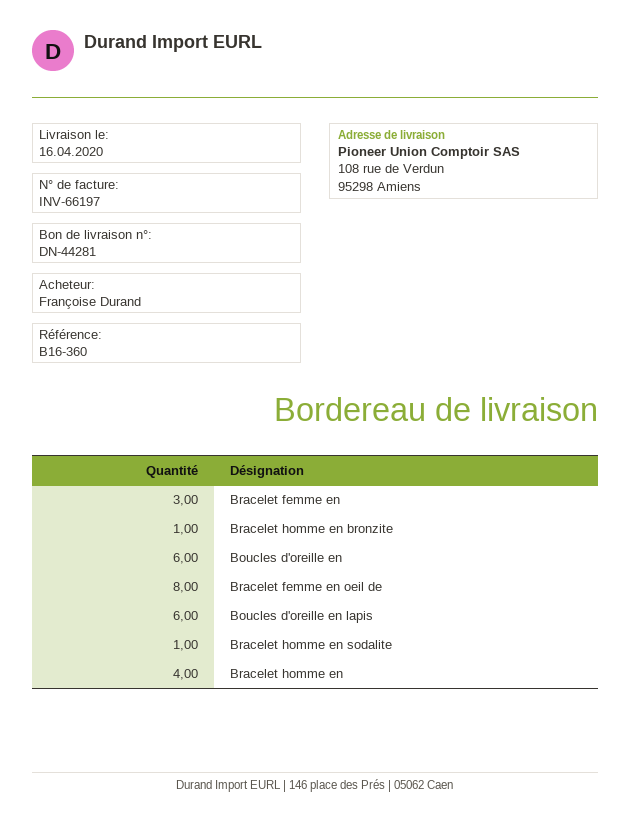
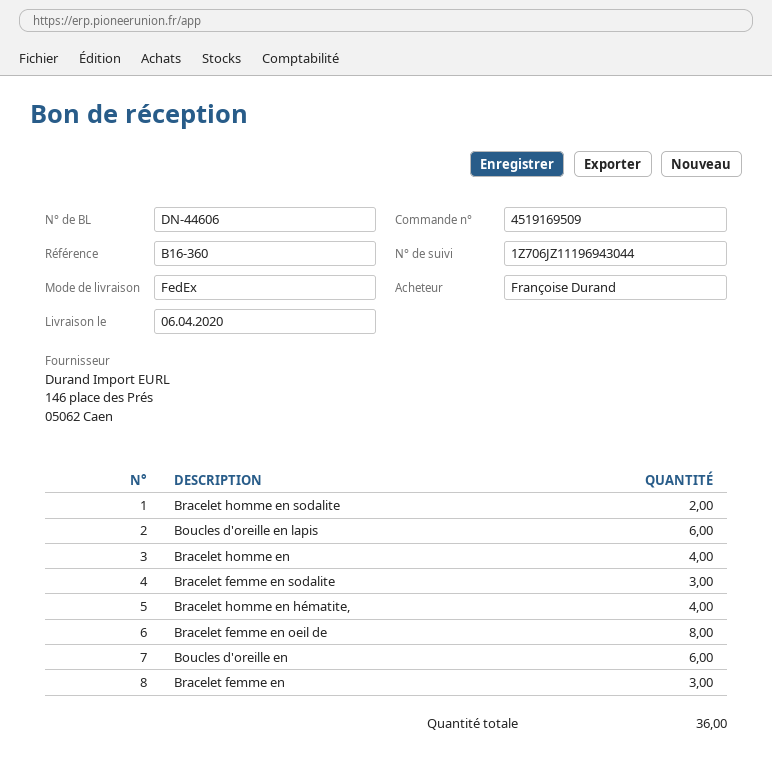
delivery note number: DN-44281 -> DN-44606
delivery date: 2020-04-16 -> 2020-04-06
Bracelet homme en bronzite: 1 -> none
Bracelet homme en sodalite: 1 -> 2
Bracelet femme en sodalite: none -> 3
Bracelet homme en hématite,: none -> 4

